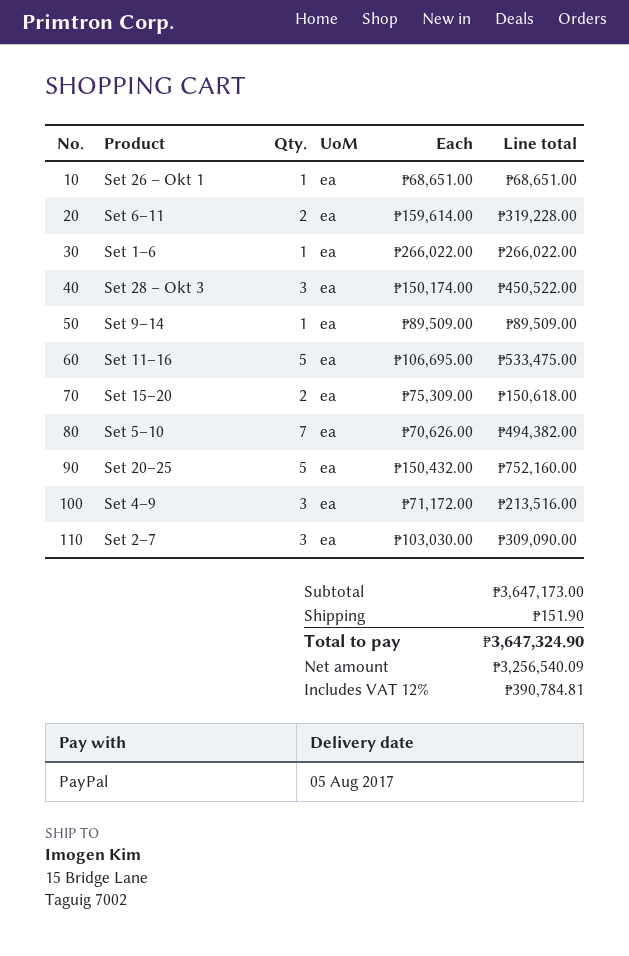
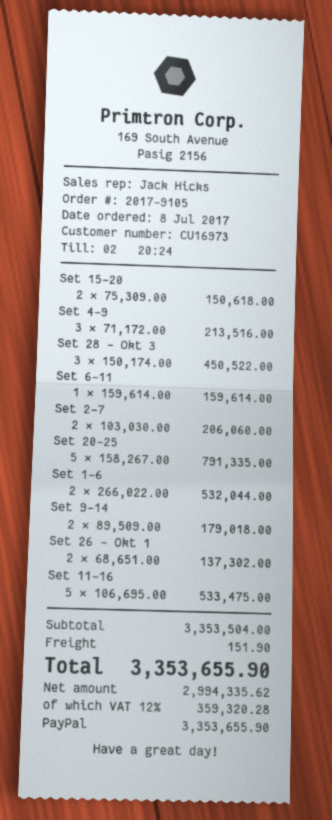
Set 26 – Okt 1: 1 x 68651.00 = 68651.00 -> 2 x 68651.00 = 137302.00
Set 6–11: 2 x 159614.00 = 319228.00 -> 1 x 159614.00 = 159614.00
Set 1–6: 1 x 266022.00 = 266022.00 -> 2 x 266022.00 = 532044.00
Set 9–14: 1 x 89509.00 = 89509.00 -> 2 x 89509.00 = 179018.00
Set 5–10: 7 x 70626.00 = 494382.00 -> none
Set 20–25: 5 x 150432.00 = 752160.00 -> 5 x 158267.00 = 791335.00
Set 2–7: 3 x 103030.00 = 309090.00 -> 2 x 103030.00 = 206060.00
subtotal: 3647173.00 -> 3353504.00
net: 3256540.09 -> 2994335.62
tax: 12% = 390784.81 -> 12% = 359320.28
total: 3647324.90 -> 3353655.90

